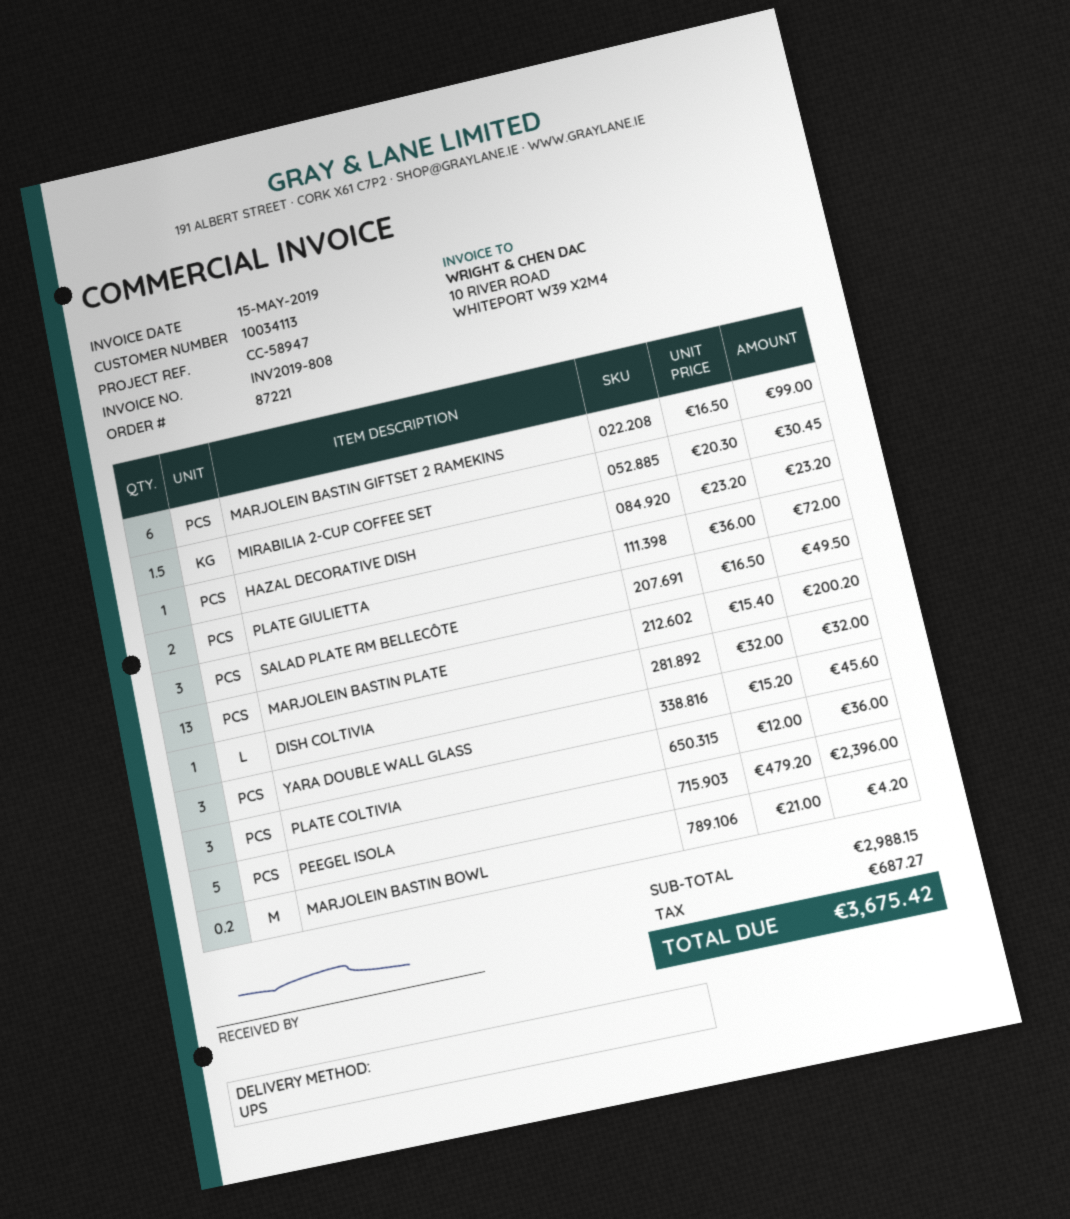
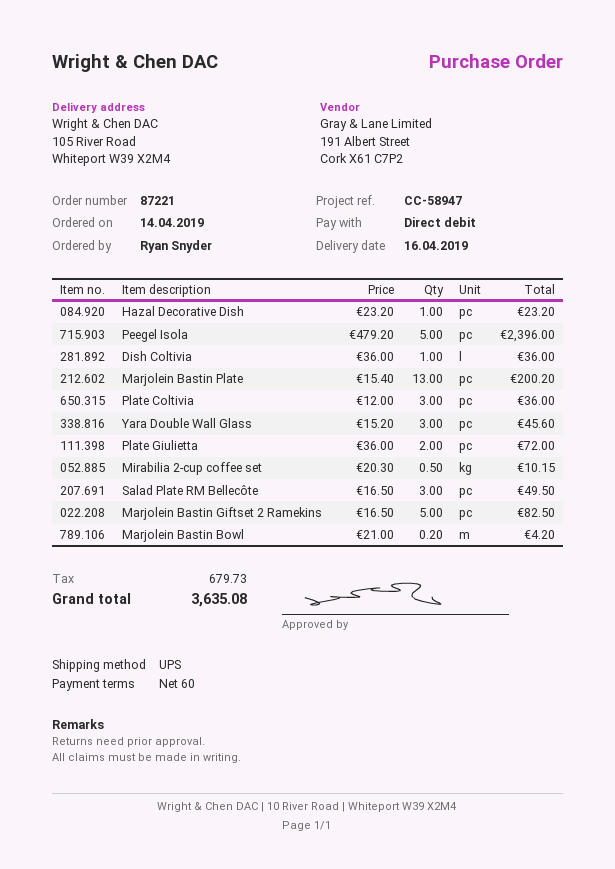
MARJOLEIN BASTIN GIFTSET 2 RAMEKINS: 6 x 16.50 = 99.00 -> 5 x 16.50 = 82.50
MIRABILIA 2-CUP COFFEE SET: 1.5 x 20.30 = 30.45 -> 0.5 x 20.30 = 10.15
DISH COLTIVIA: 1 x 32.00 = 32.00 -> 1 x 36.00 = 36.00
tax: 687.27 -> 679.73
total: 3675.42 -> 3635.08

